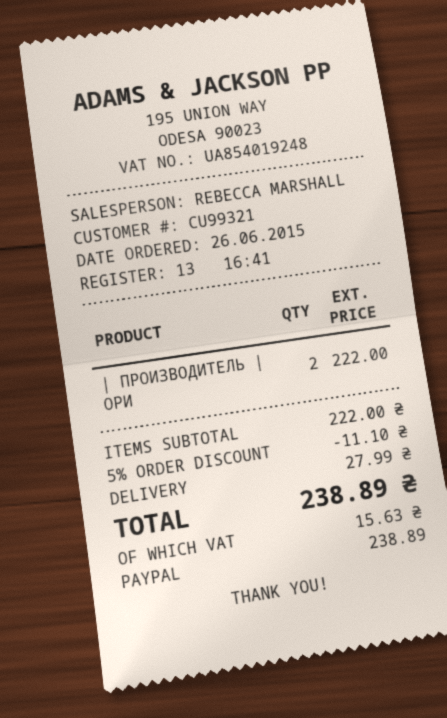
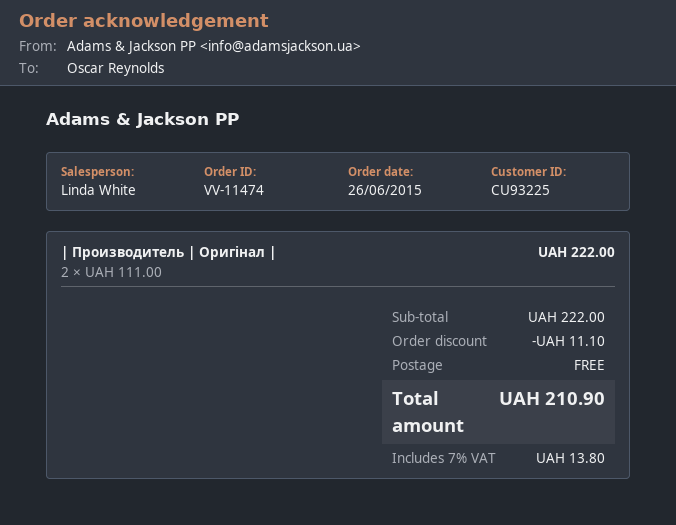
customer number: CU99321 -> CU93225
sales rep: REBECCA MARSHALL -> Linda White
shipping: 27.99 -> 0.00
tax: 15.63 -> 13.80
total: 238.89 -> 210.90

